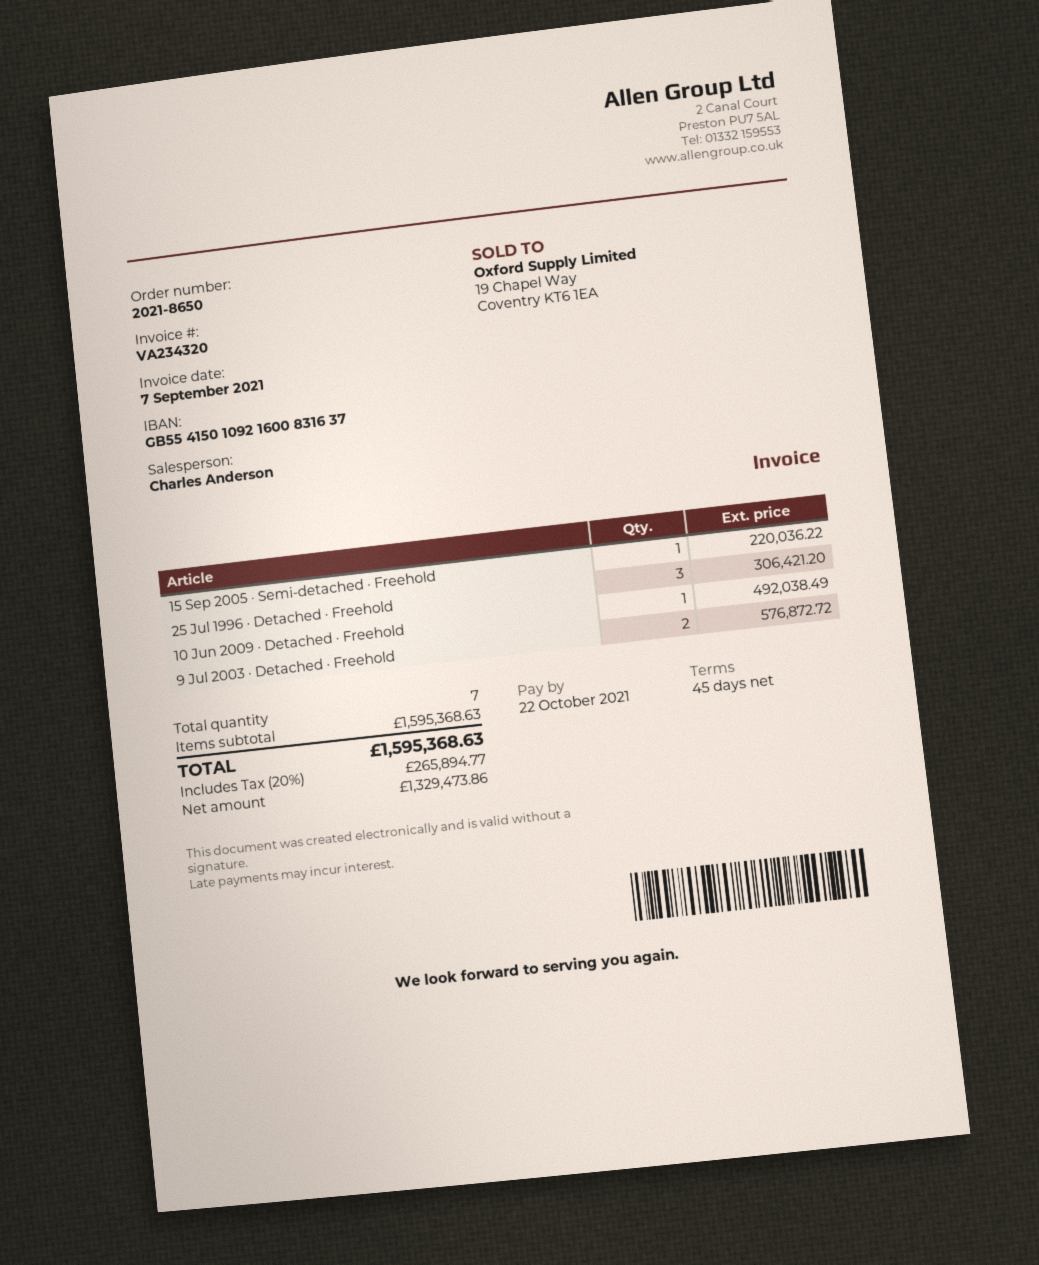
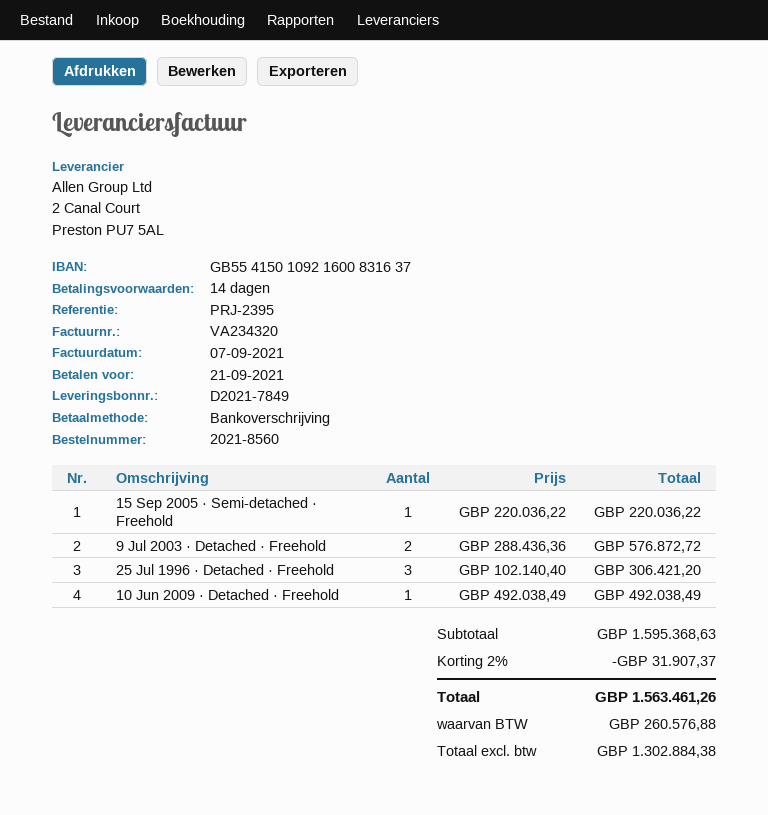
order number: 2021-8650 -> 2021-8560
payment terms: 45 days -> 14 days
due date: 2021-10-22 -> 2021-09-21
discount: none -> 2% = 31907.37
net: 1329473.86 -> 1302884.38
tax: 265894.77 -> 260576.88
total: 1595368.63 -> 1563461.26

